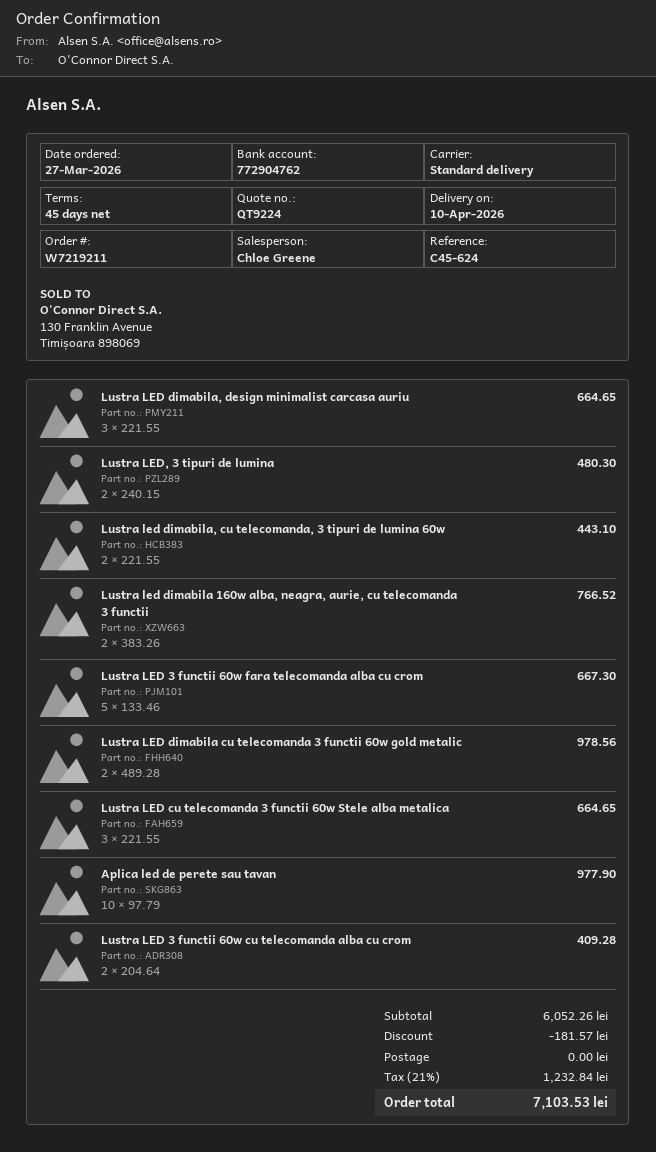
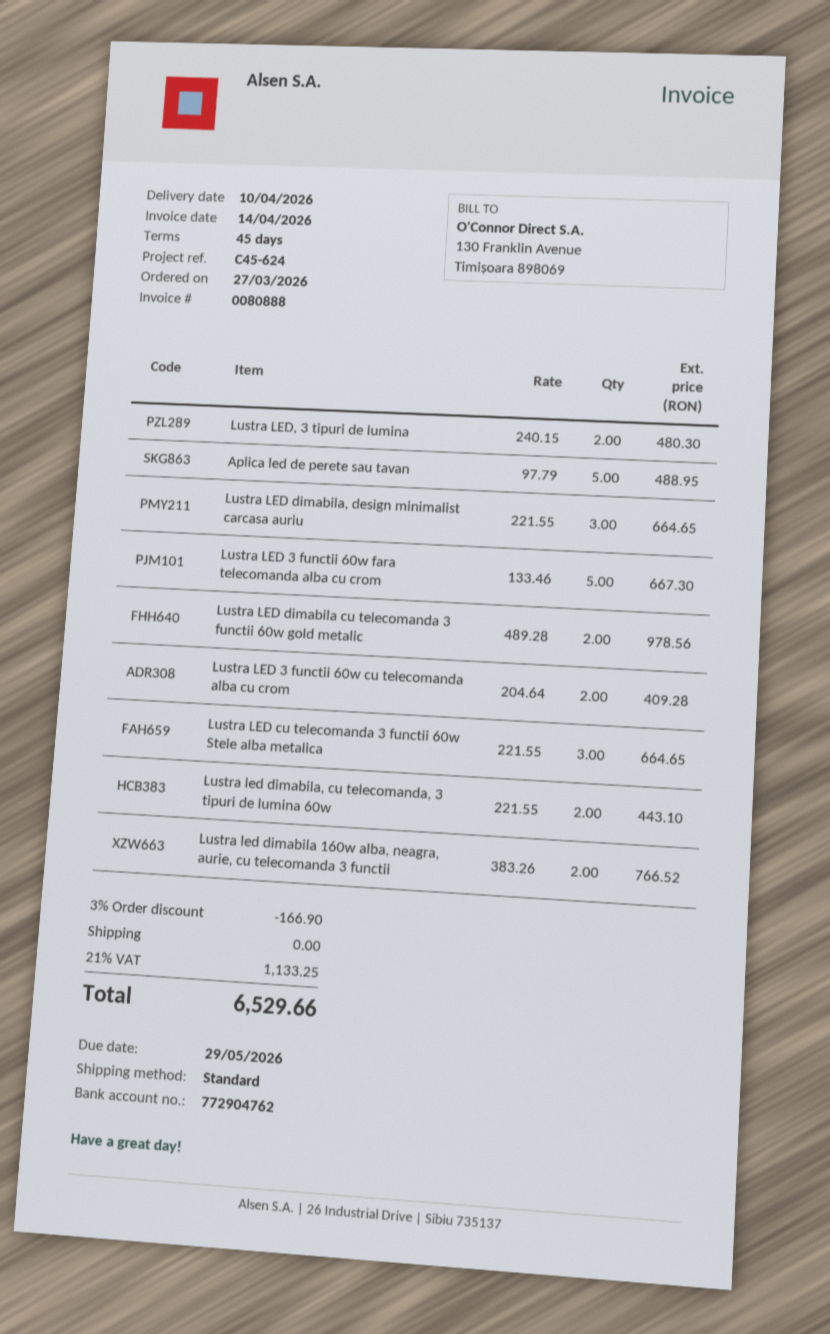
Aplica led de perete sau tavan: 10 x 97.79 = 977.90 -> 5 x 97.79 = 488.95
discount: 181.57 -> 166.90
tax: 21% = 1232.84 -> 21% = 1133.25
total: 7103.53 -> 6529.66

